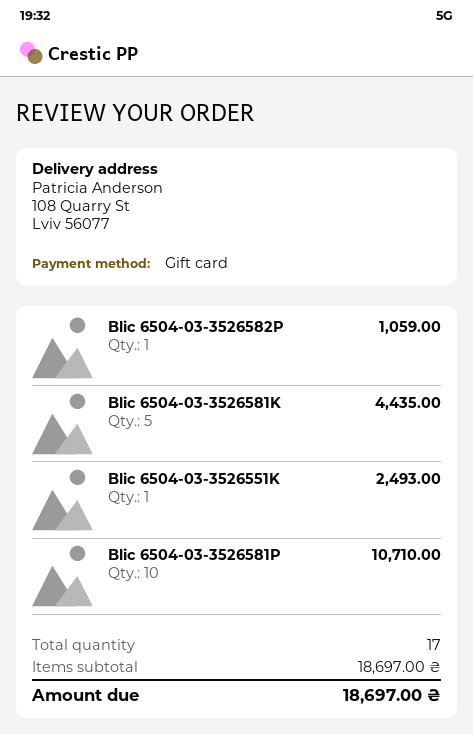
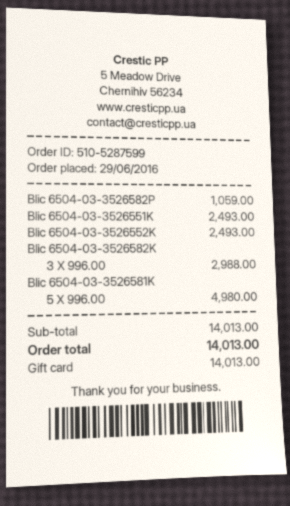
Blic 6504-03-3526581K: 5 for 4435.00 -> 5 for 4980.00
Blic 6504-03-3526581P: 10 for 10710.00 -> none
Blic 6504-03-3526552K: none -> 1 for 2493.00
Blic 6504-03-3526582K: none -> 3 for 2988.00
subtotal: 18697.00 -> 14013.00
total: 18697.00 -> 14013.00

